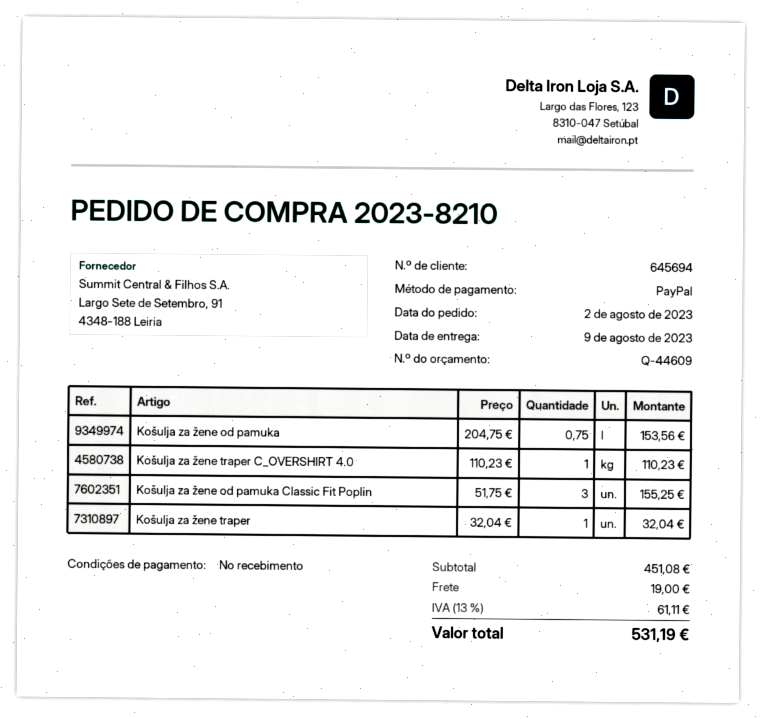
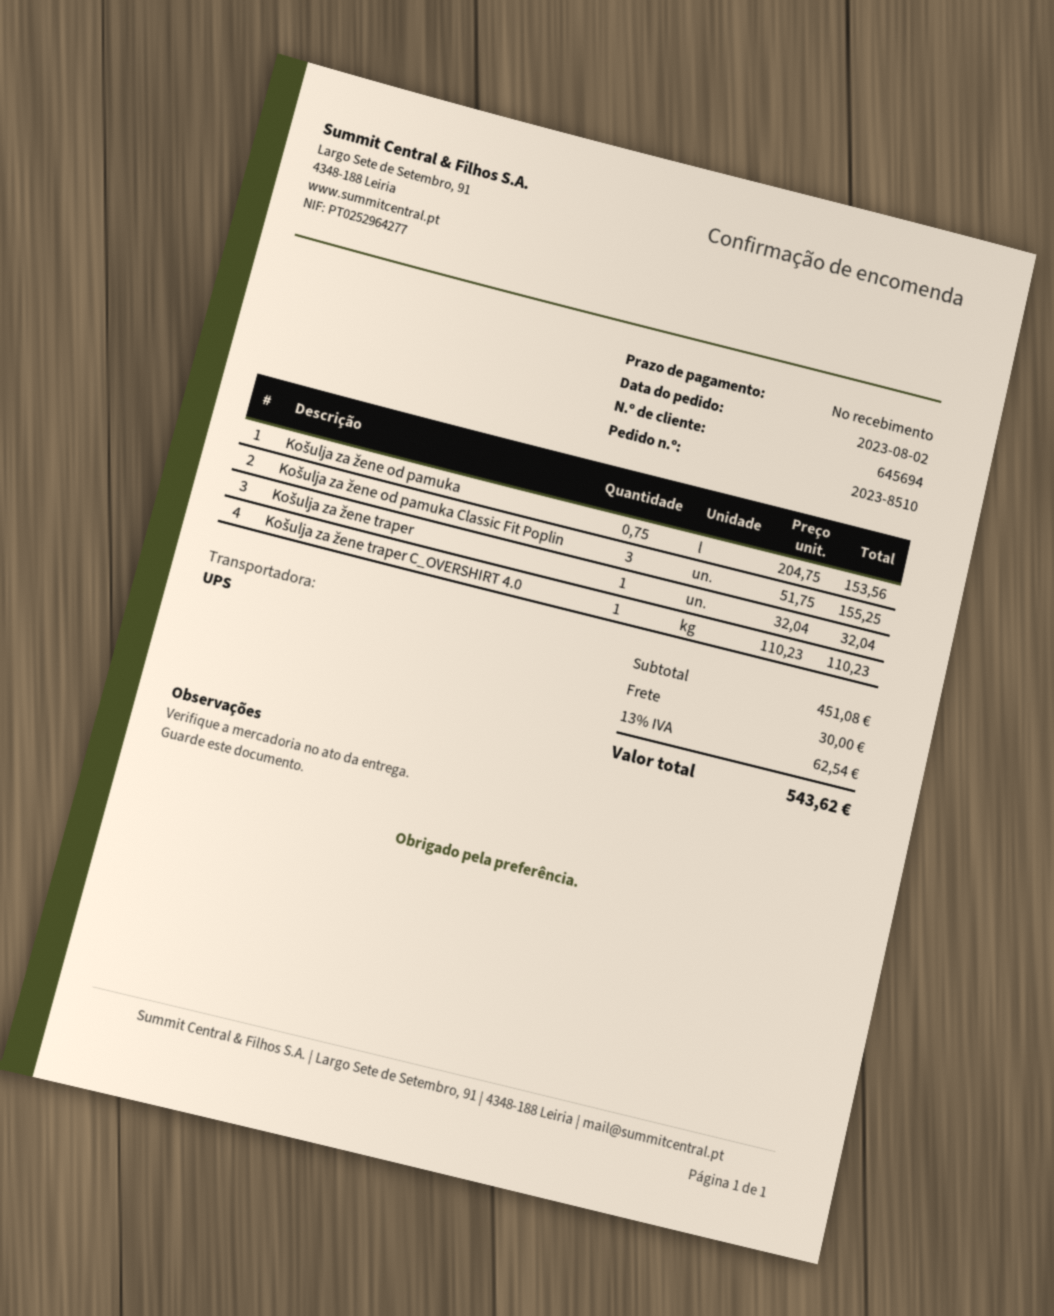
order number: 2023-8210 -> 2023-8510
shipping: 19.00 -> 30.00
tax: 13% = 61.11 -> 13% = 62.54
total: 531.19 -> 543.62

